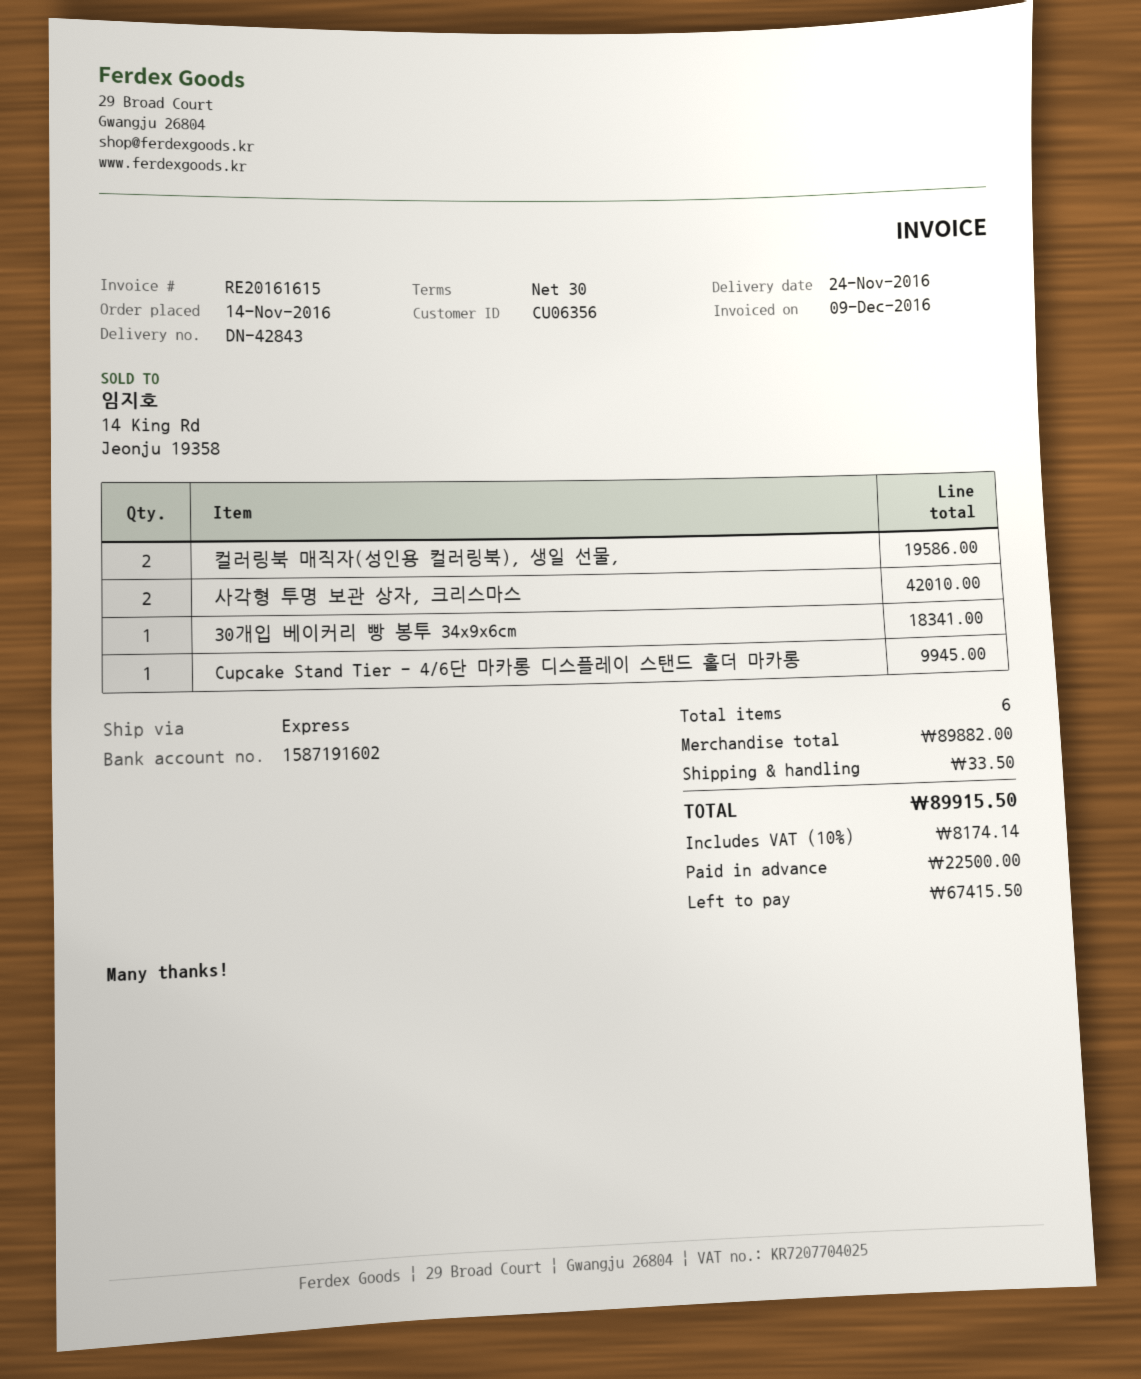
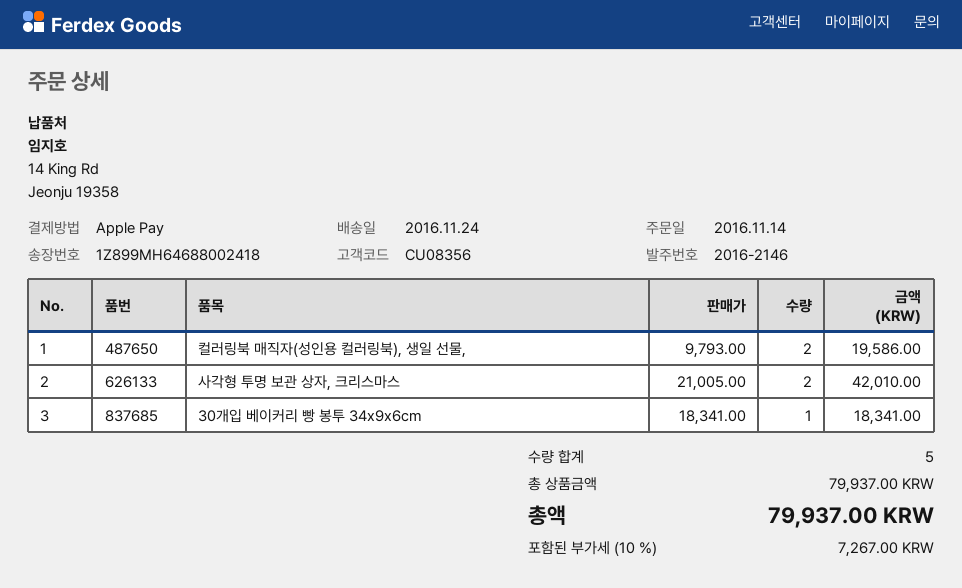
customer number: CU06356 -> CU08356
Cupcake Stand Tier - 4/6단 마카롱 디스플레이 스탠드 홀더 마카롱: 1 for 9945.00 -> none
total quantity: 6 -> 5
subtotal: 89882.00 -> 79937.00
shipping: 33.50 -> none
tax: 10% = 8174.14 -> 10% = 7267.00
total: 89915.50 -> 79937.00

